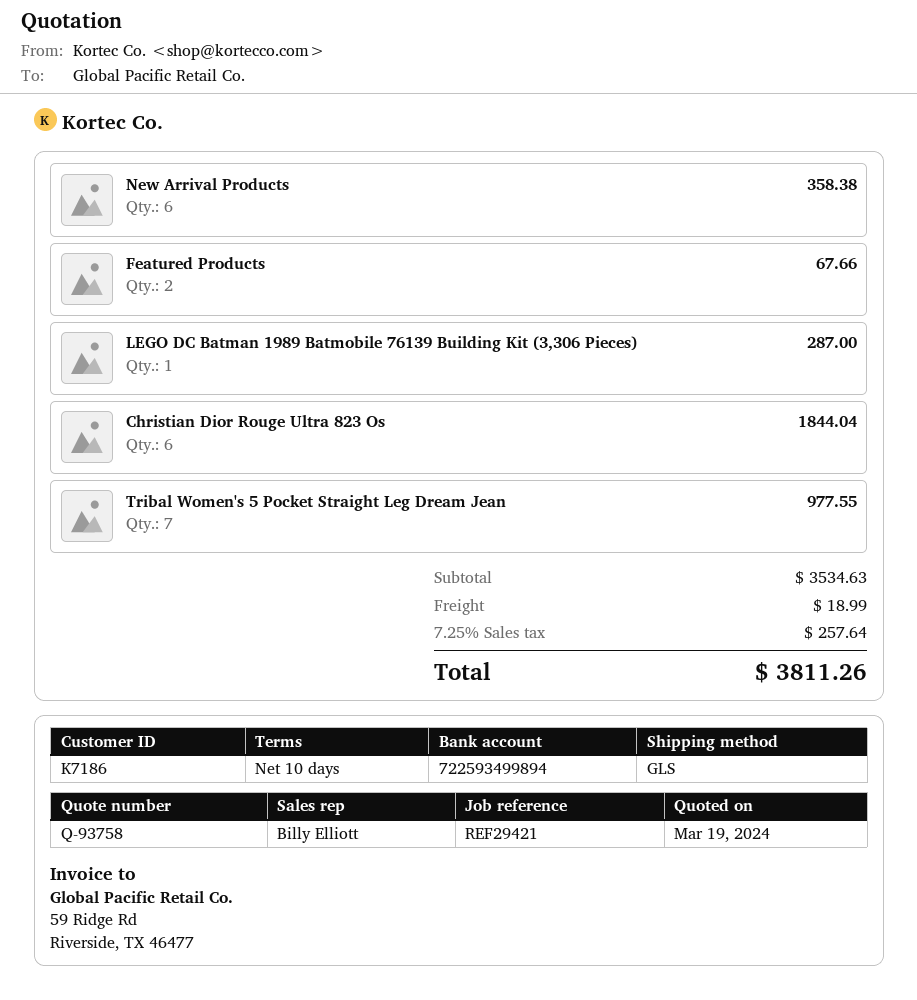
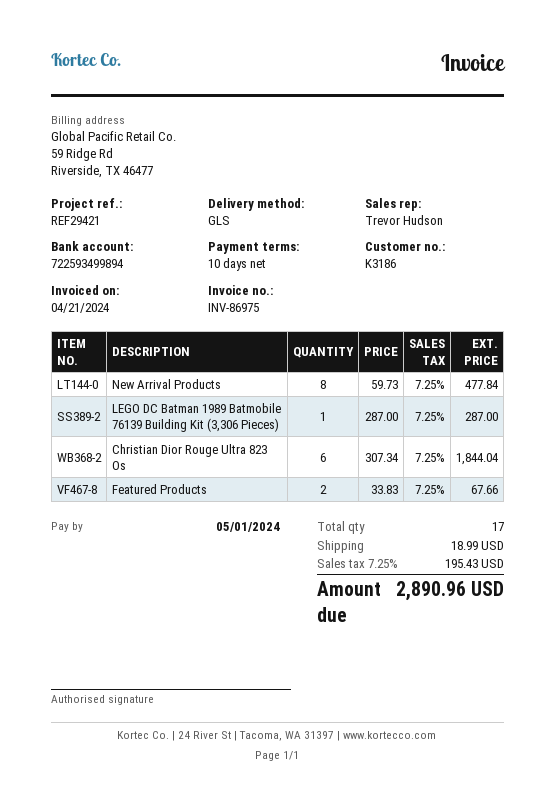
customer number: K7186 -> K3186
sales rep: Billy Elliott -> Trevor Hudson
New Arrival Products: 6 for 358.38 -> 8 for 477.84
Tribal Women's 5 Pocket Straight Leg Dream Jean: 7 for 977.55 -> none
tax: 7.25% = 257.64 -> 7.25% = 195.43
total: 3811.26 -> 2890.96

